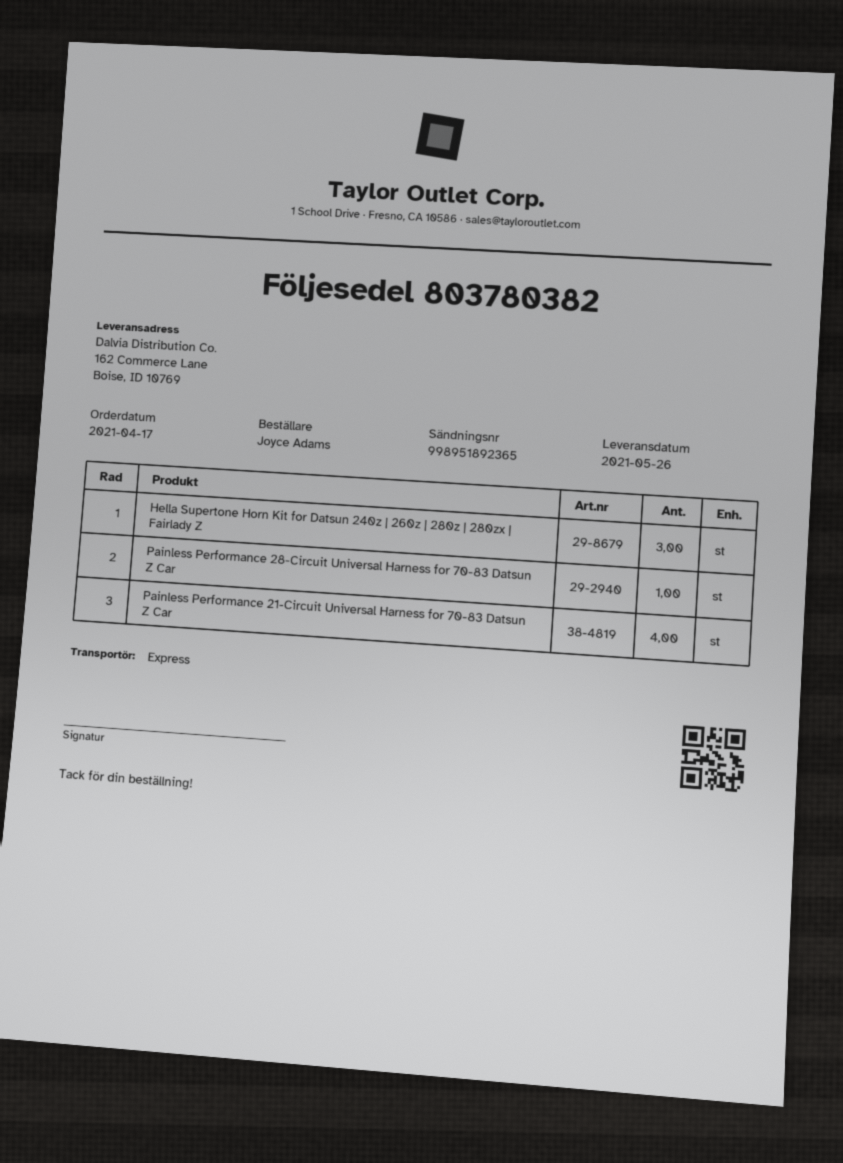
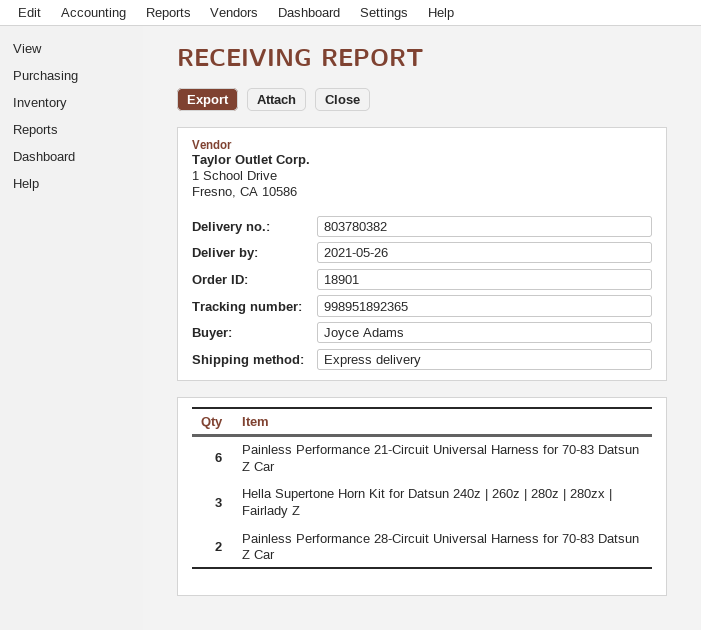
Painless Performance 28-Circuit Universal Harness for 70-83 Datsun Z Car: 1 -> 2
Painless Performance 21-Circuit Universal Harness for 70-83 Datsun Z Car: 4 -> 6

